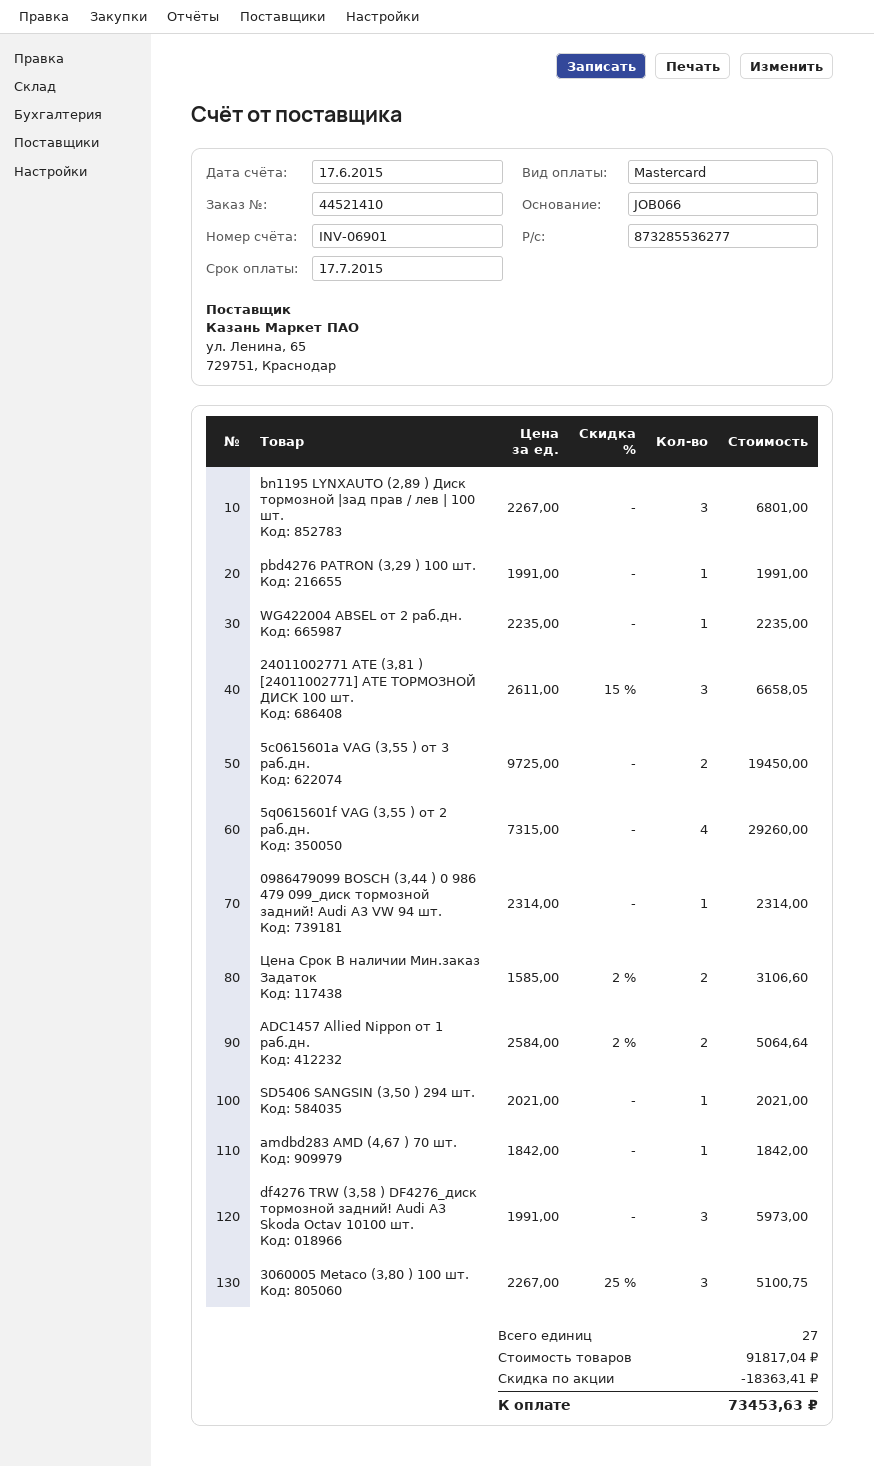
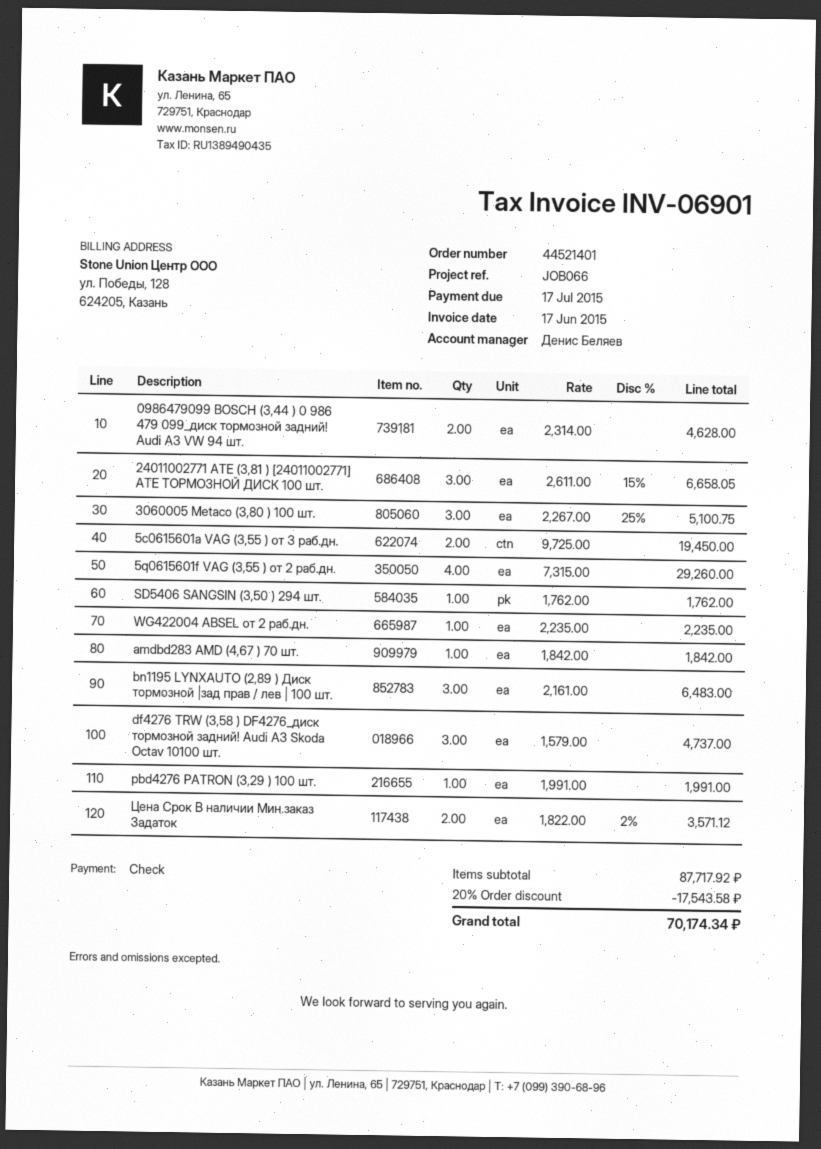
order number: 44521410 -> 44521401
payment method: Mastercard -> cheque
bn1195 LYNXAUTO (2,89 ) Диск тормозной |зад прав / лев | 100 шт.: 3 x 2267.00 = 6801.00 -> 3 x 2161.00 = 6483.00
0986479099 BOSCH (3,44 ) 0 986 479 099_диск тормозной задний! Audi A3 VW 94 шт.: 1 x 2314.00 = 2314.00 -> 2 x 2314.00 = 4628.00
Цена Срок В наличии Мин.заказ Задаток: 2 x 1585.00 - 2% = 3106.60 -> 2 x 1822.00 - 2% = 3571.12
ADC1457 Allied Nippon от 1 раб.дн.: 2 x 2584.00 - 2% = 5064.64 -> none
SD5406 SANGSIN (3,50 ) 294 шт.: 1 x 2021.00 = 2021.00 -> 1 x 1762.00 = 1762.00
df4276 TRW (3,58 ) DF4276_диск тормозной задний! Audi A3 Skoda Octav 10100 шт.: 3 x 1991.00 = 5973.00 -> 3 x 1579.00 = 4737.00
subtotal: 91817.04 -> 87717.92
discount: 18363.41 -> 17543.58
total: 73453.63 -> 70174.34

